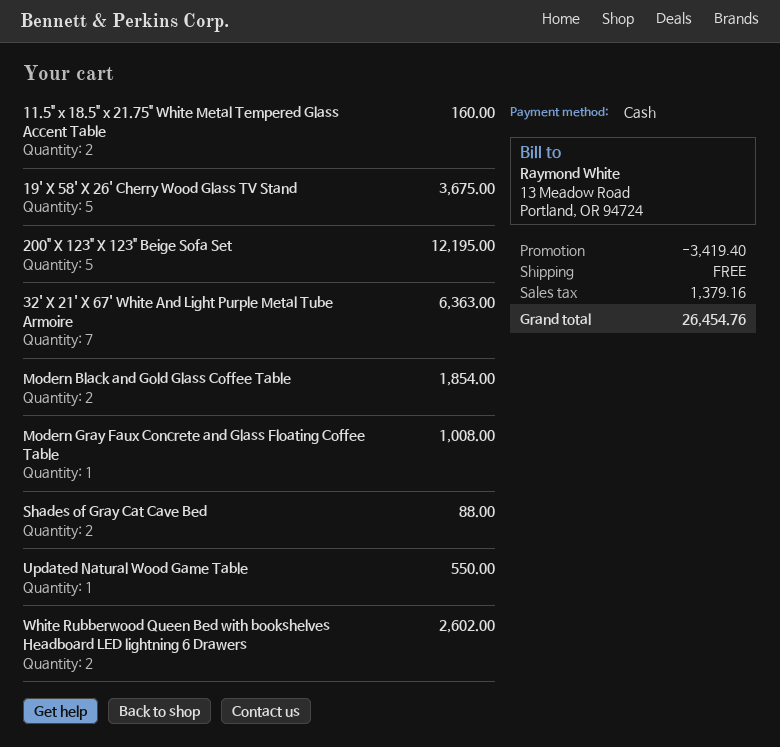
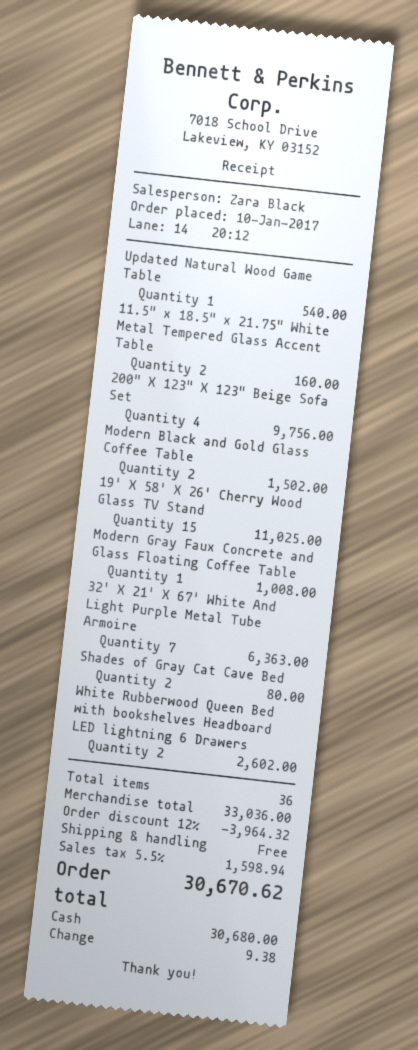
19' X 58' X 26' Cherry Wood Glass TV Stand: 5 for 3675.00 -> 15 for 11025.00
200" X 123" X 123" Beige Sofa Set: 5 for 12195.00 -> 4 for 9756.00
Modern Black and Gold Glass Coffee Table: 2 for 1854.00 -> 2 for 1502.00
Shades of Gray Cat Cave Bed: 2 for 88.00 -> 2 for 80.00
Updated Natural Wood Game Table: 1 for 550.00 -> 1 for 540.00
discount: 3419.40 -> 3964.32
tax: 1379.16 -> 1598.94
total: 26454.76 -> 30670.62

